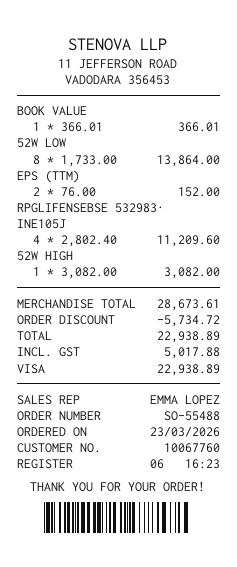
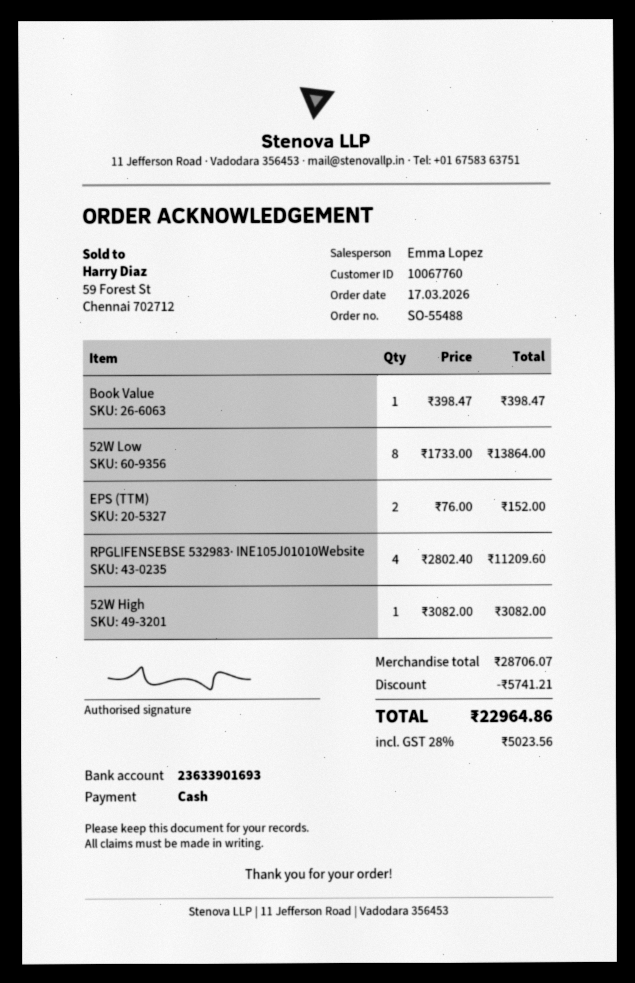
order date: 2026-03-23 -> 2026-03-17
payment method: Visa -> cash
BOOK VALUE: 1 x 366.01 = 366.01 -> 1 x 398.47 = 398.47
subtotal: 28673.61 -> 28706.07
discount: 5734.72 -> 5741.21
tax: 5017.88 -> 5023.56
total: 22938.89 -> 22964.86

